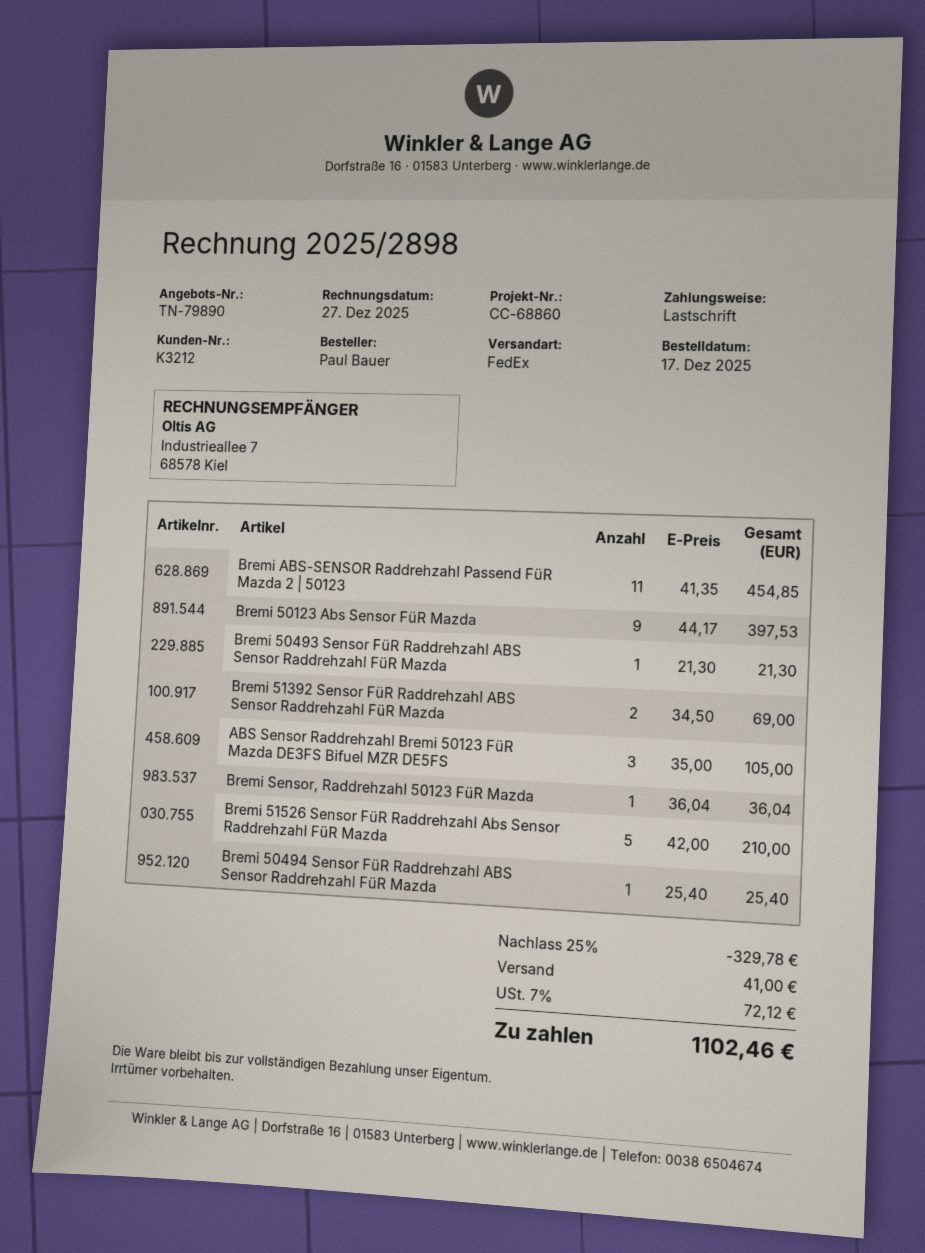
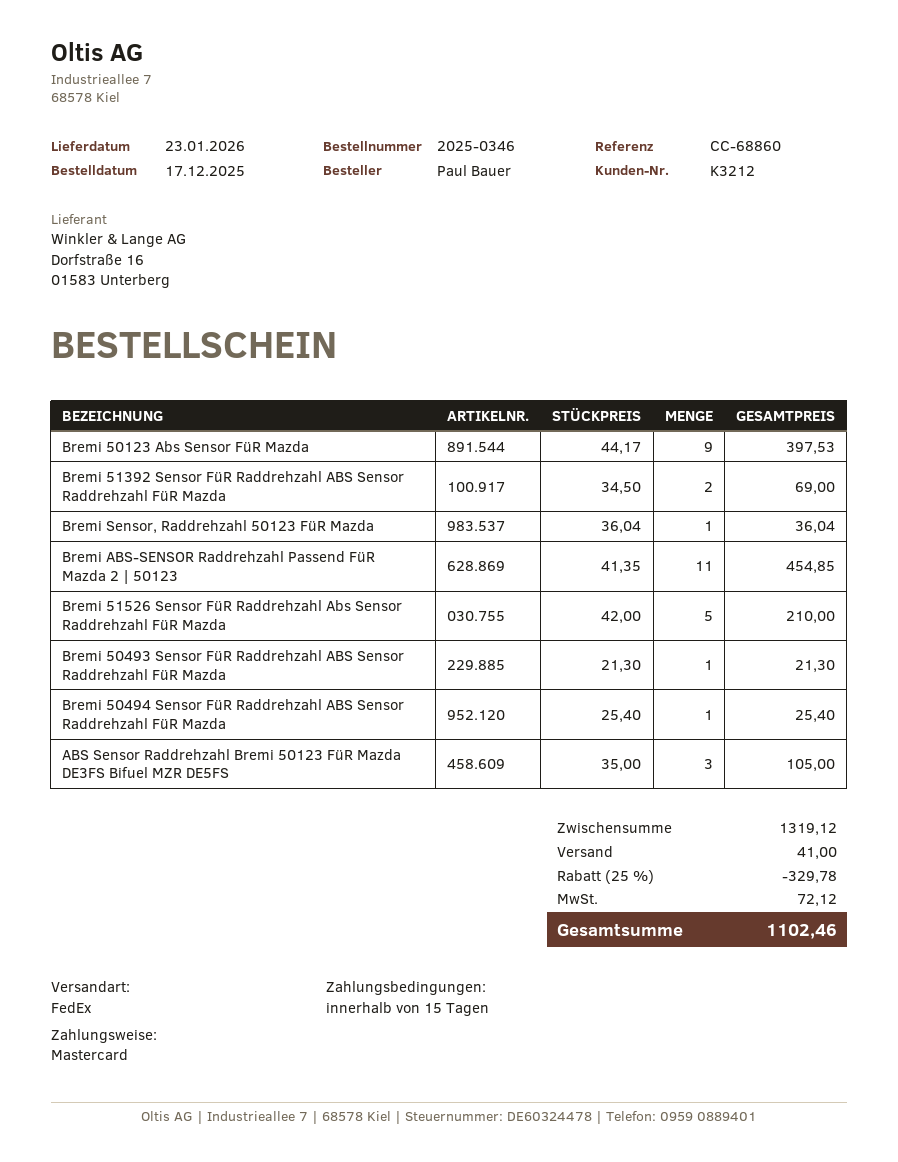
payment method: direct debit -> Mastercard

